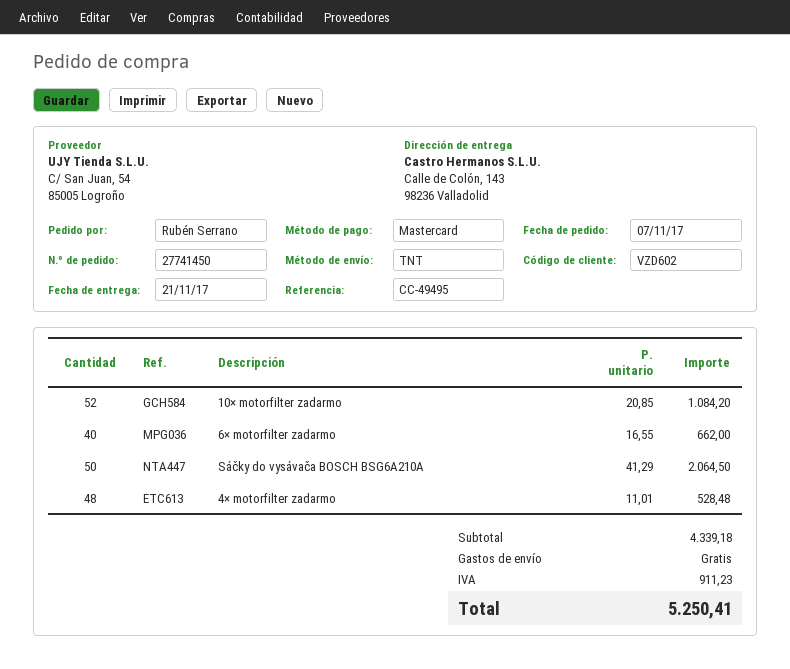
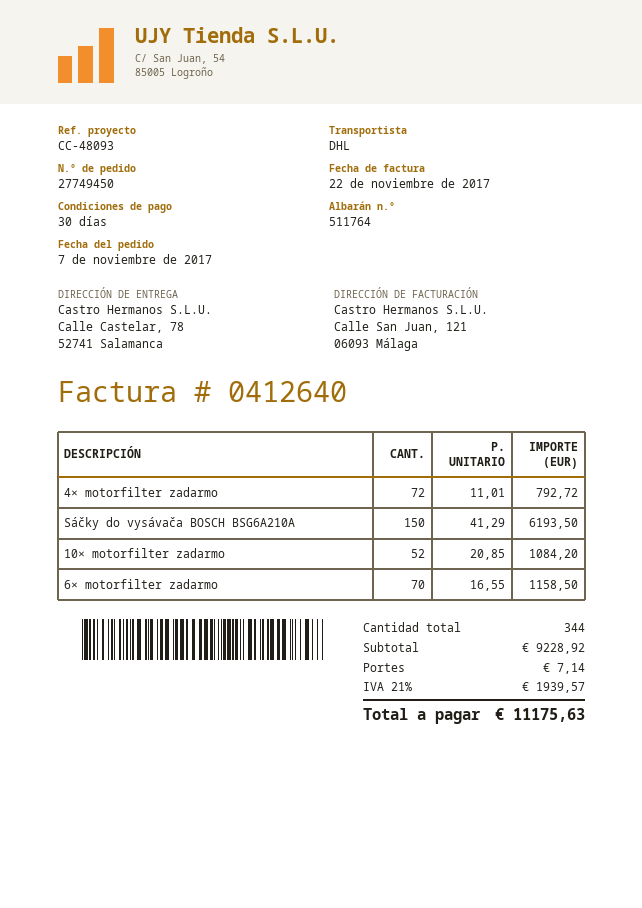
order number: 27741450 -> 27749450
reference: CC-49495 -> CC-48093
shipping method: TNT -> DHL
ship to: Calle de Colón, 143, 98236 Valladolid -> Calle Castelar, 78, 52741 Salamanca
6× motorfilter zadarmo: 40 x 16.55 = 662.00 -> 70 x 16.55 = 1158.50
Sáčky do vysávača BOSCH BSG6A210A: 50 x 41.29 = 2064.50 -> 150 x 41.29 = 6193.50
4× motorfilter zadarmo: 48 x 11.01 = 528.48 -> 72 x 11.01 = 792.72
subtotal: 4339.18 -> 9228.92
shipping: 0.00 -> 7.14
tax: 911.23 -> 1939.57
total: 5250.41 -> 11175.63

